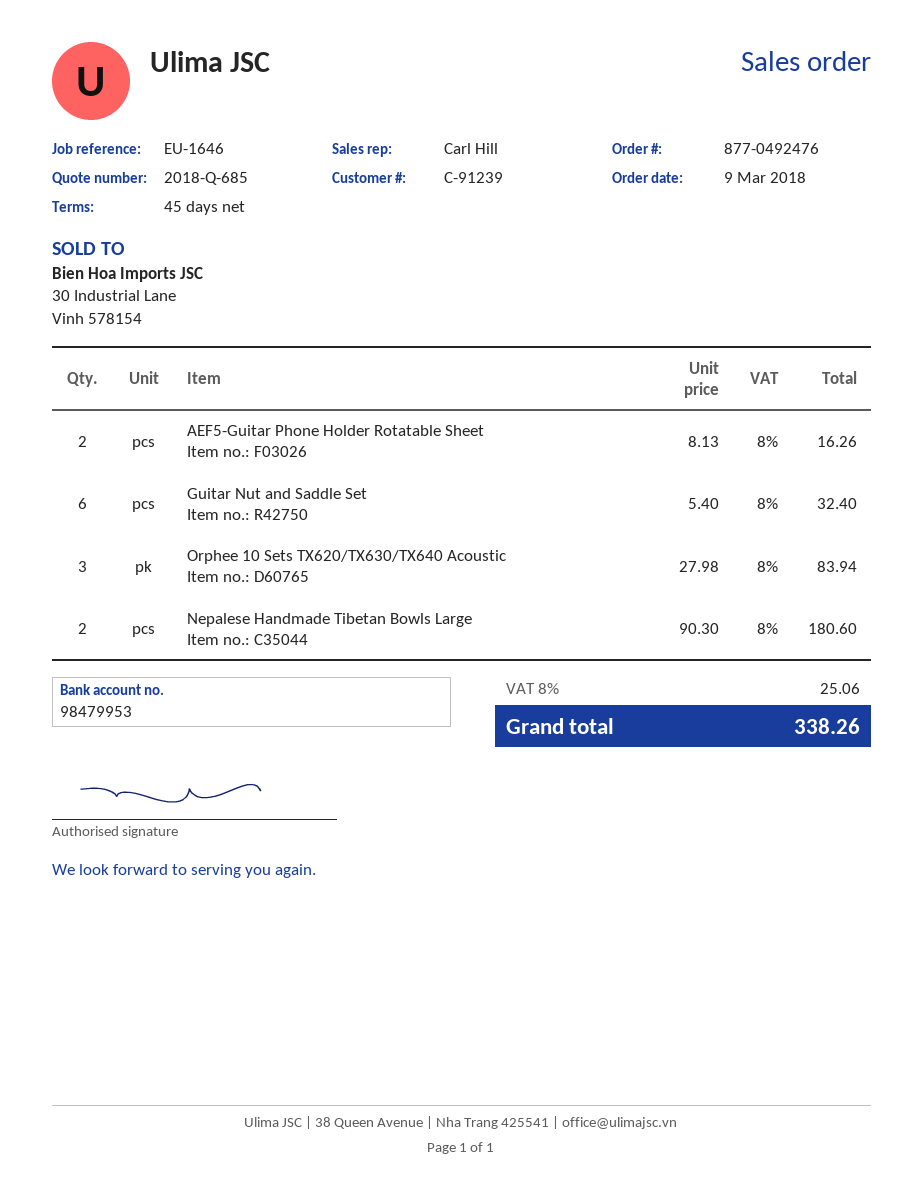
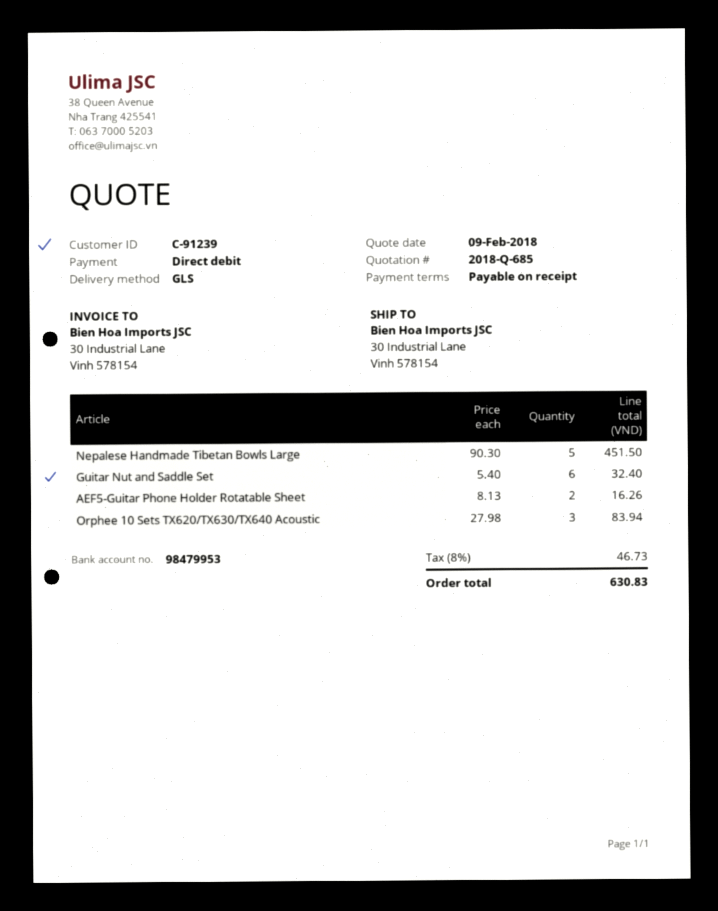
payment terms: 45 days -> on receipt
Nepalese Handmade Tibetan Bowls Large: 2 x 90.30 = 180.60 -> 5 x 90.30 = 451.50
tax: 8% = 25.06 -> 8% = 46.73
total: 338.26 -> 630.83

